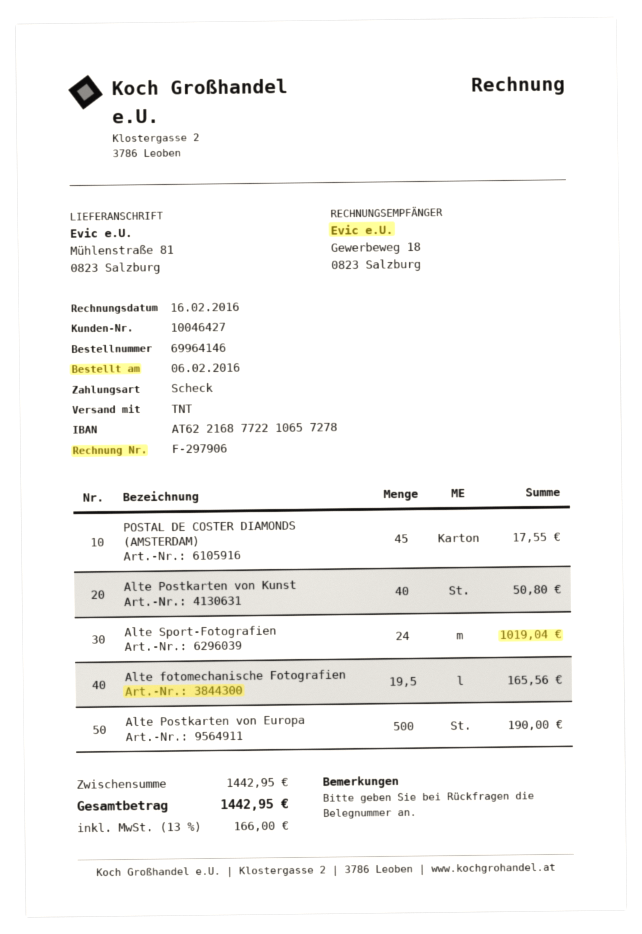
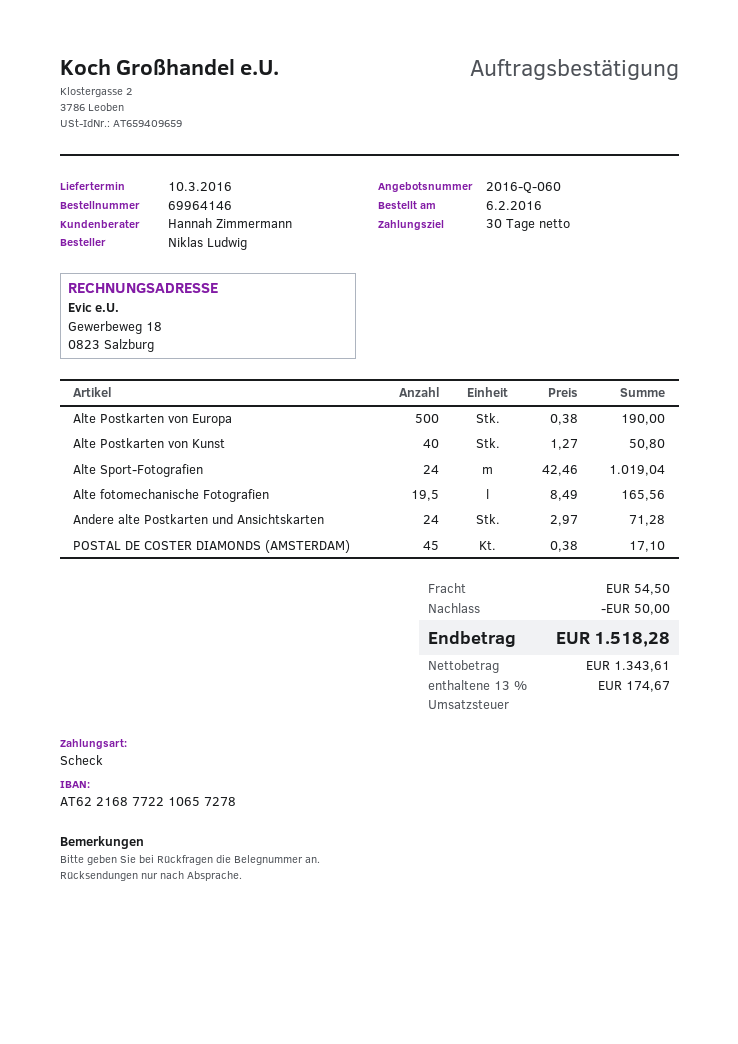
POSTAL DE COSTER DIAMONDS (AMSTERDAM): 45 for 17.55 -> 45 for 17.10
Andere alte Postkarten und Ansichtskarten: none -> 24 for 71.28
discount: none -> 50.00
shipping: none -> 54.50
tax: 13% = 166.00 -> 13% = 174.67
total: 1442.95 -> 1518.28

